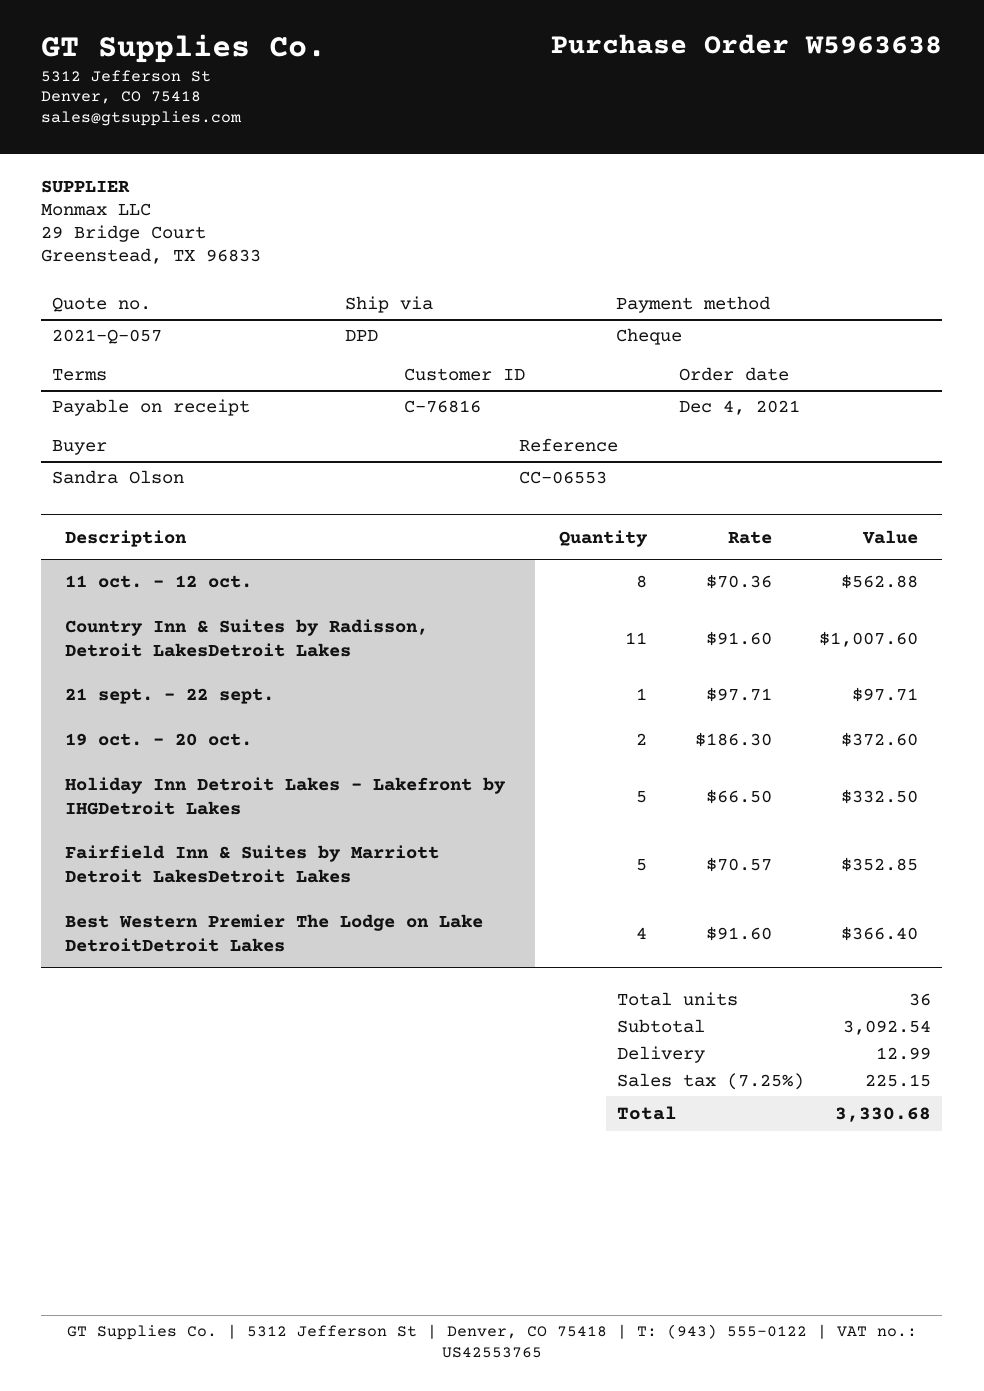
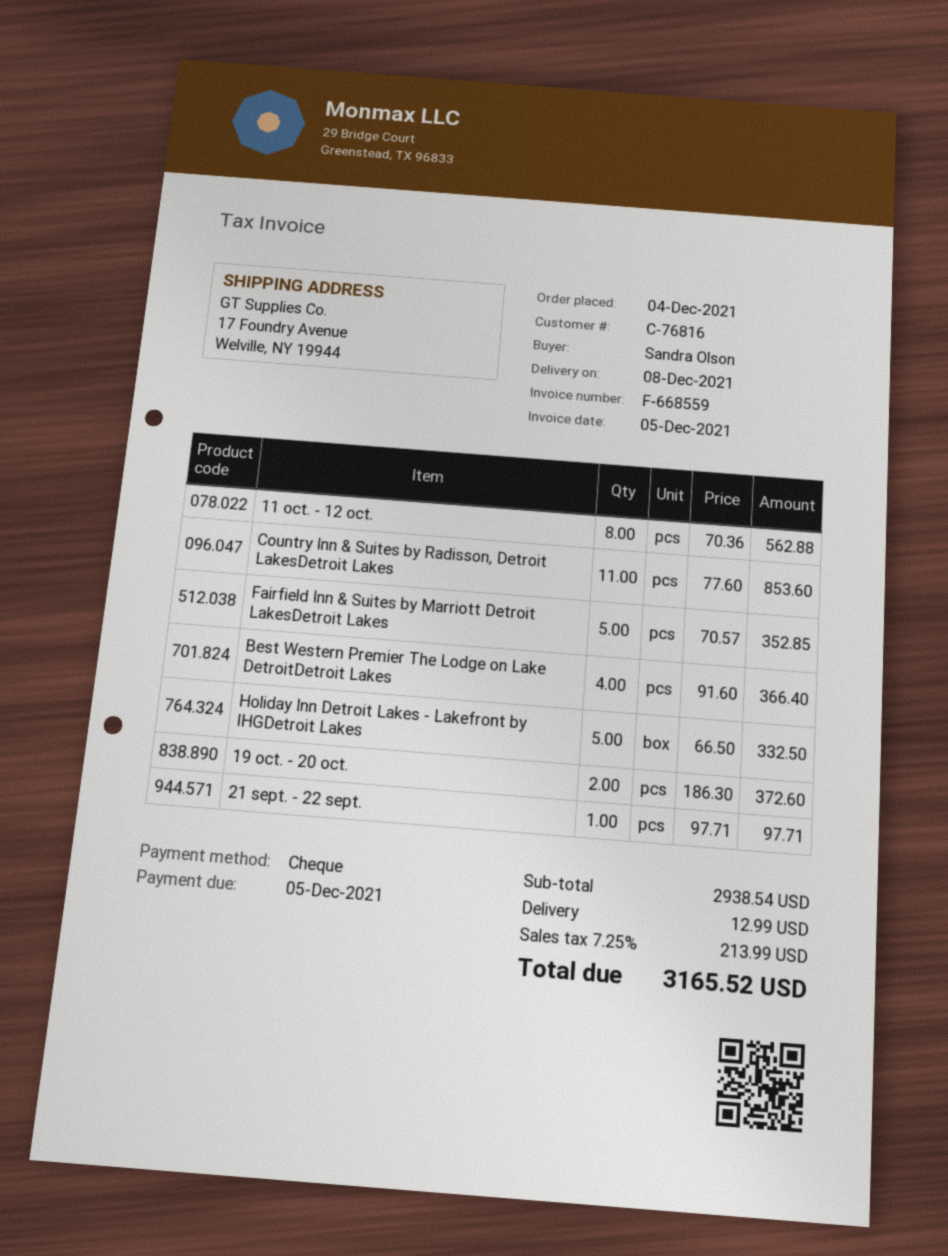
Country Inn & Suites by Radisson, Detroit LakesDetroit Lakes: 11 x 91.60 = 1007.60 -> 11 x 77.60 = 853.60
subtotal: 3092.54 -> 2938.54
tax: 7.25% = 225.15 -> 7.25% = 213.99
total: 3330.68 -> 3165.52

